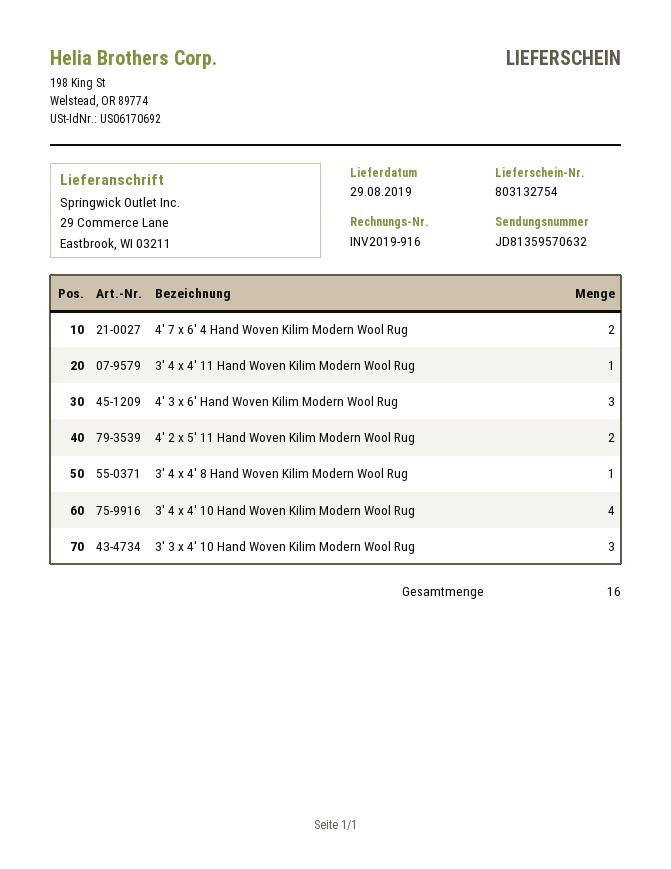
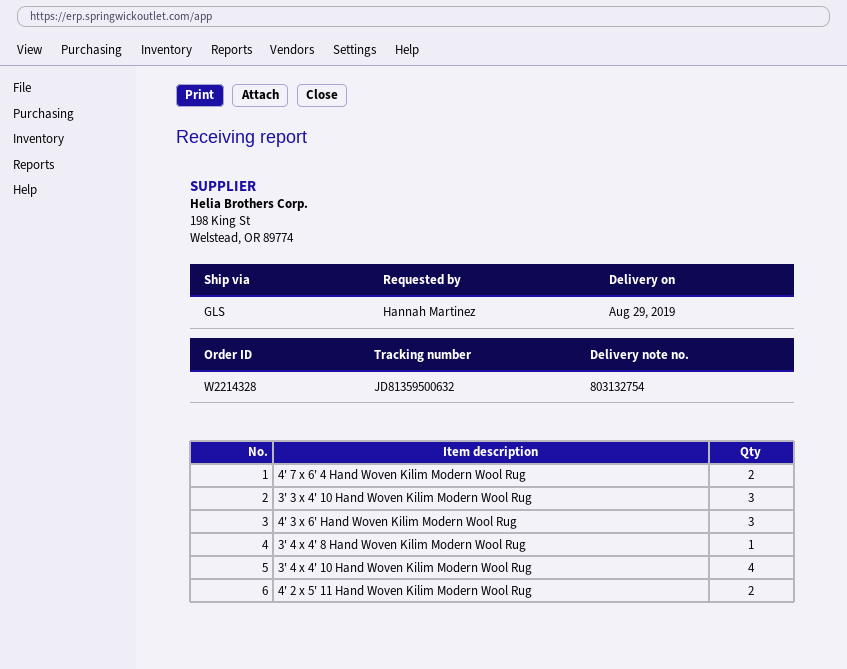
tracking number: JD81359570632 -> JD81359500632
3' 4 x 4' 11 Hand Woven Kilim Modern Wool Rug: 1 -> none

